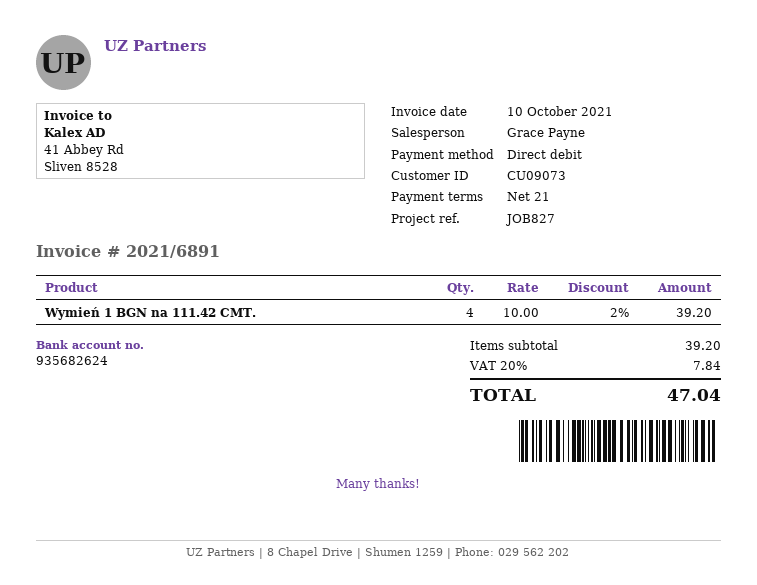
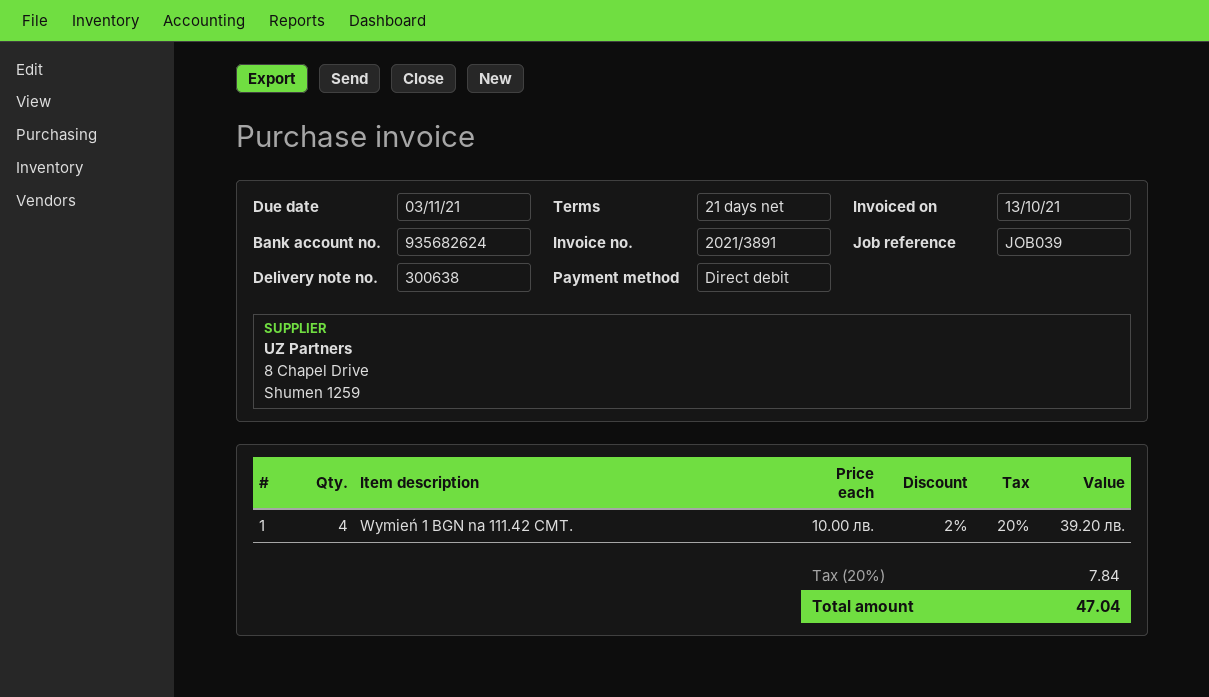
invoice number: 2021/6891 -> 2021/3891
invoice date: 2021-10-10 -> 2021-10-13
reference: JOB827 -> JOB039

